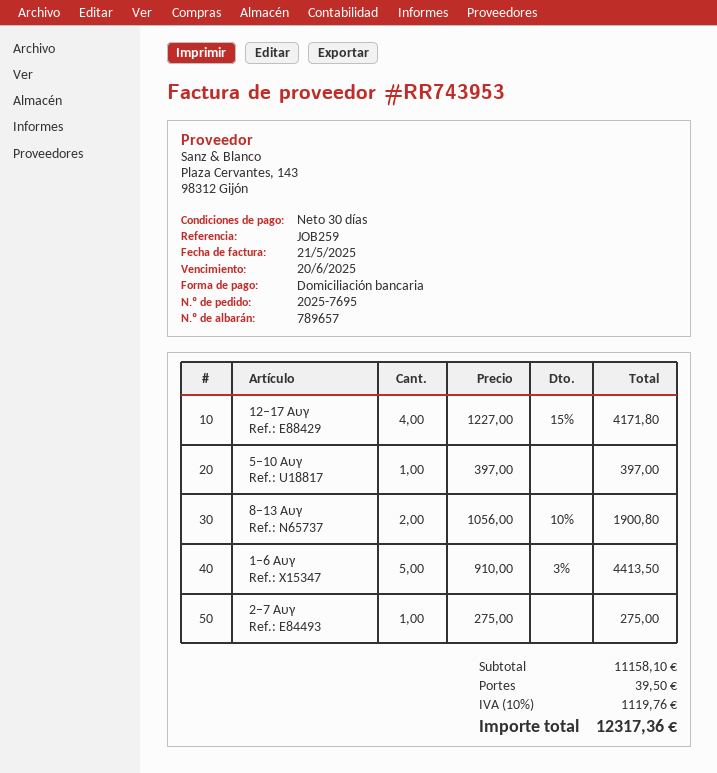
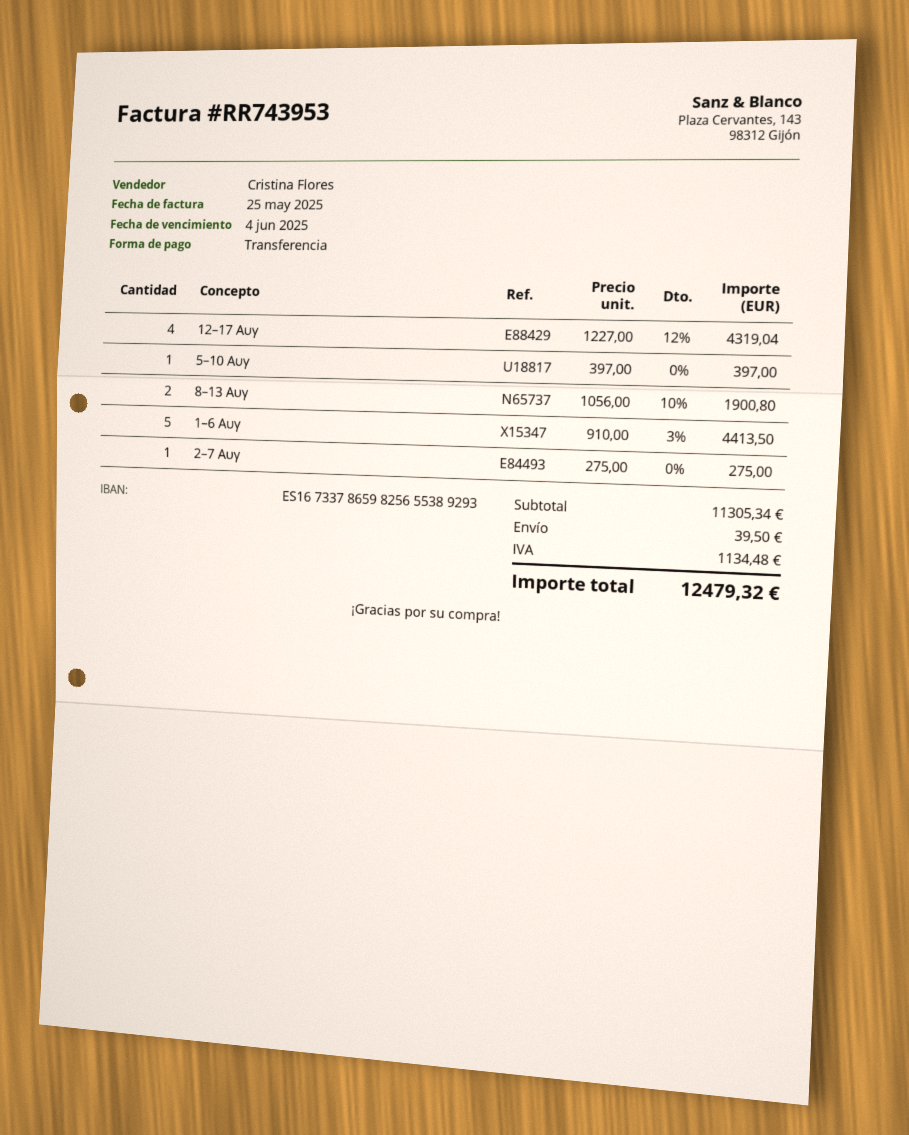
invoice date: 2025-05-21 -> 2025-05-25
due date: 2025-06-20 -> 2025-06-04
payment method: direct debit -> bank transfer
12–17 Αυγ: 4 x 1227.00 - 15% = 4171.80 -> 4 x 1227.00 - 12% = 4319.04
subtotal: 11158.10 -> 11305.34
tax: 1119.76 -> 1134.48
total: 12317.36 -> 12479.32

